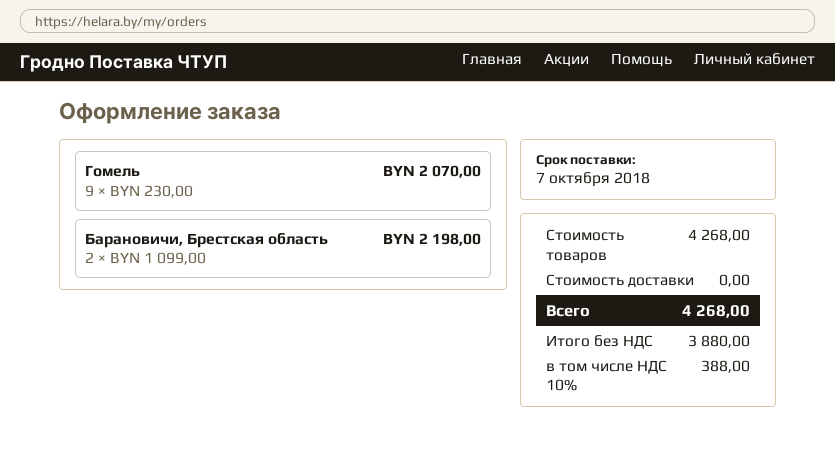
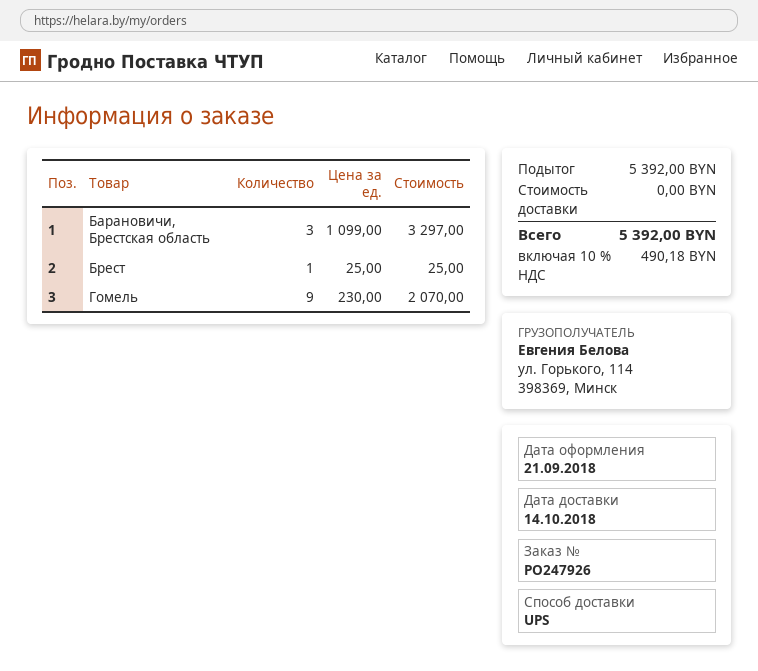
delivery date: 2018-10-07 -> 2018-10-14
Барановичи, Брестская область: 2 x 1099.00 = 2198.00 -> 3 x 1099.00 = 3297.00
Брест: none -> 1 x 25.00 = 25.00
subtotal: 4268.00 -> 5392.00
tax: 10% = 388.00 -> 10% = 490.18
total: 4268.00 -> 5392.00

